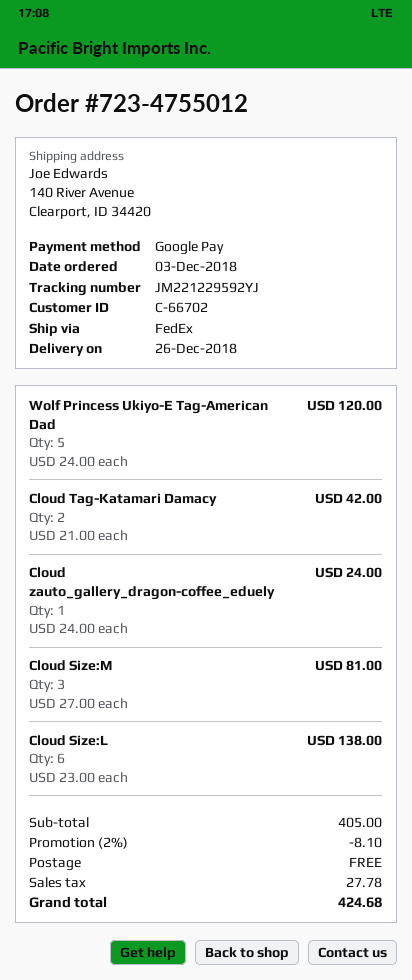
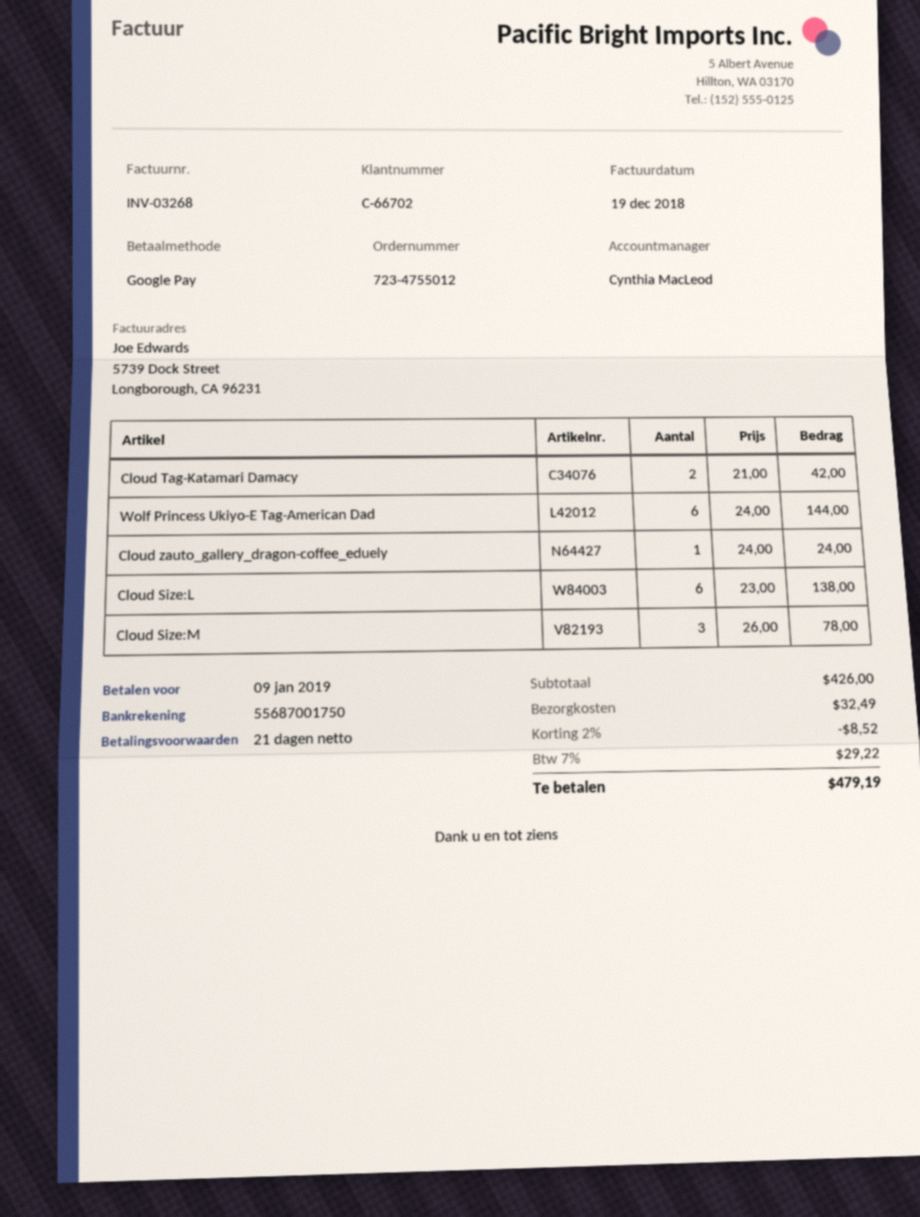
Wolf Princess Ukiyo-E Tag-American Dad: 5 x 24.00 = 120.00 -> 6 x 24.00 = 144.00
Cloud Size:M: 3 x 27.00 = 81.00 -> 3 x 26.00 = 78.00
subtotal: 405.00 -> 426.00
discount: 2% = 8.10 -> 2% = 8.52
shipping: 0.00 -> 32.49
tax: 27.78 -> 29.22
total: 424.68 -> 479.19

